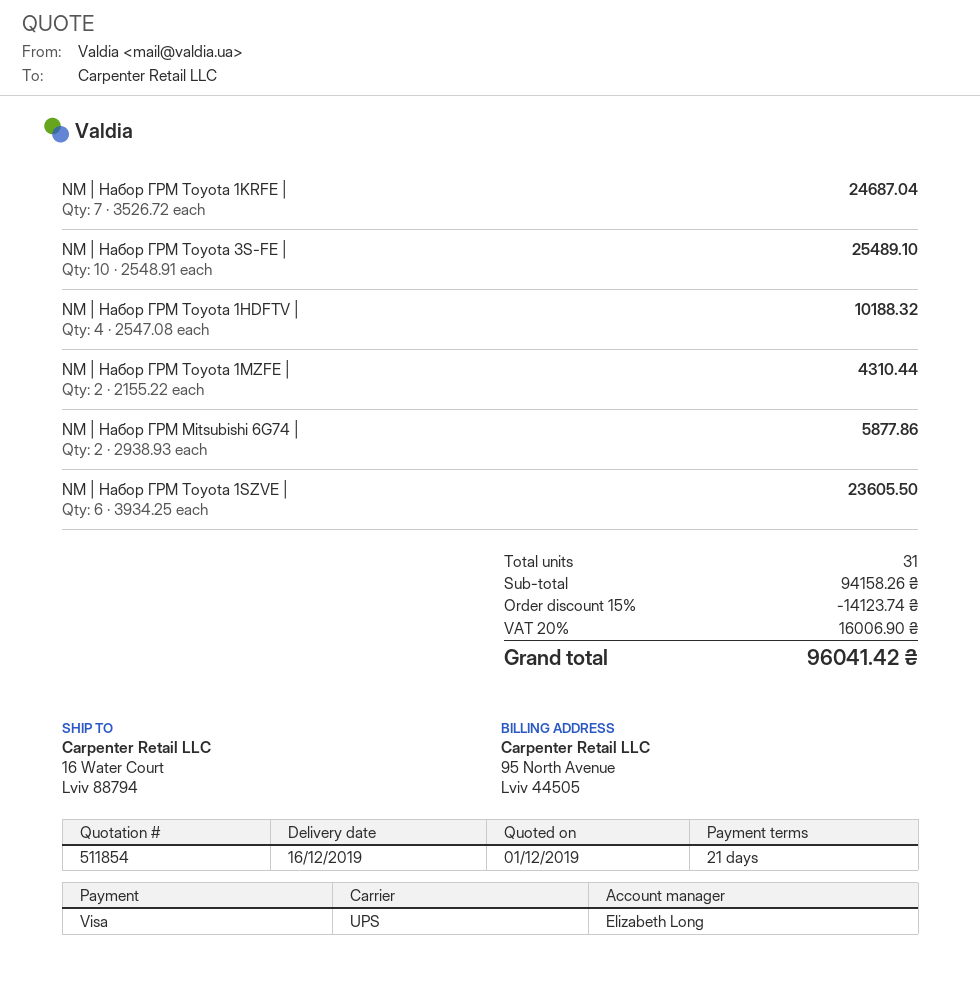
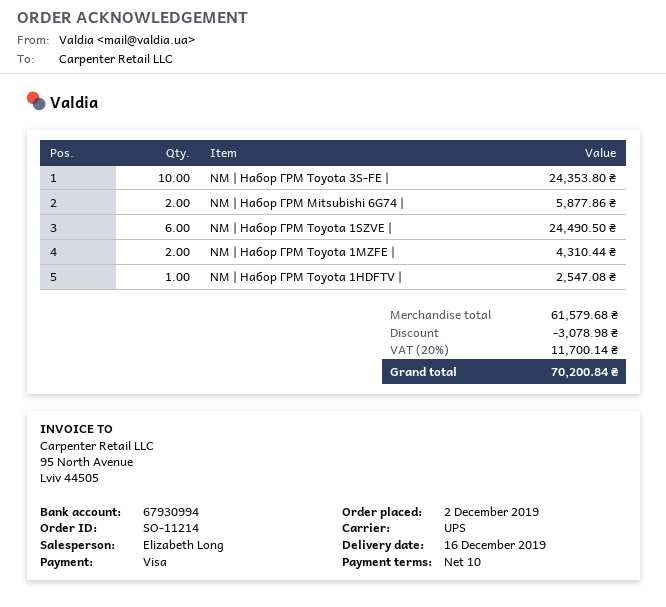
payment terms: 21 days -> 10 days
NM | Набор ГРМ Toyota 1KRFE |: 7 for 24687.04 -> none
NM | Набор ГРМ Toyota 3S-FE |: 10 for 25489.10 -> 10 for 24353.80
NM | Набор ГРМ Toyota 1HDFTV |: 4 for 10188.32 -> 1 for 2547.08
NM | Набор ГРМ Toyota 1SZVE |: 6 for 23605.50 -> 6 for 24490.50
subtotal: 94158.26 -> 61579.68
discount: 14123.74 -> 3078.98
tax: 20% = 16006.90 -> 20% = 11700.14
total: 96041.42 -> 70200.84

